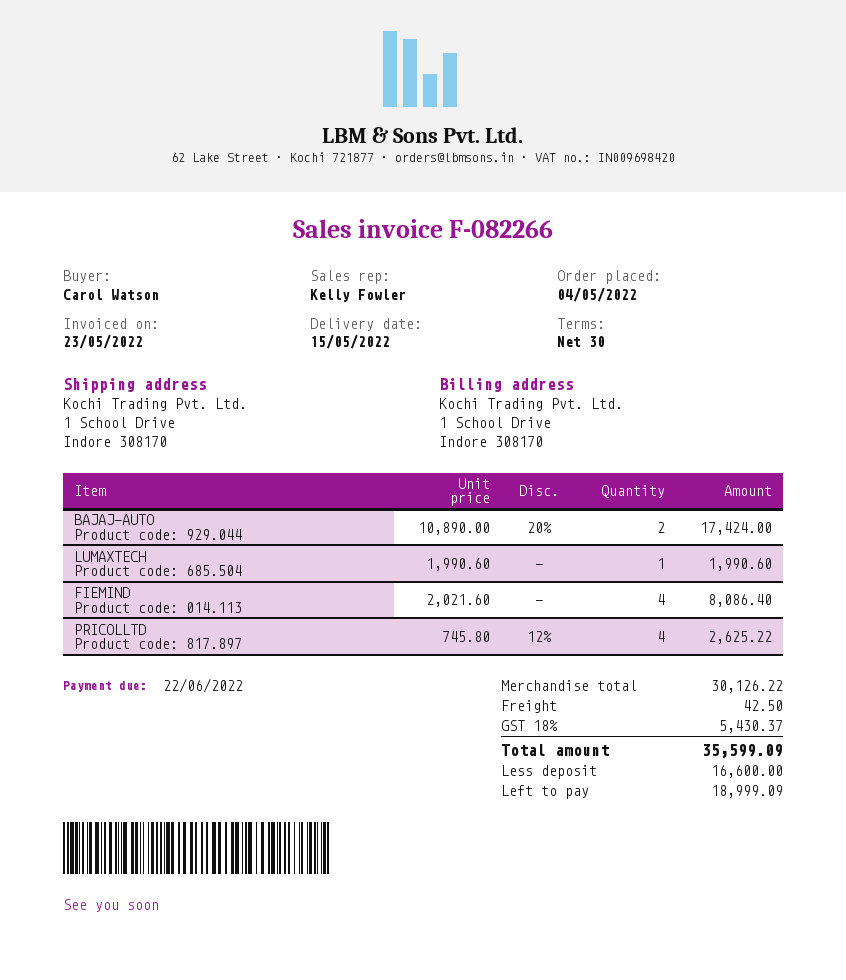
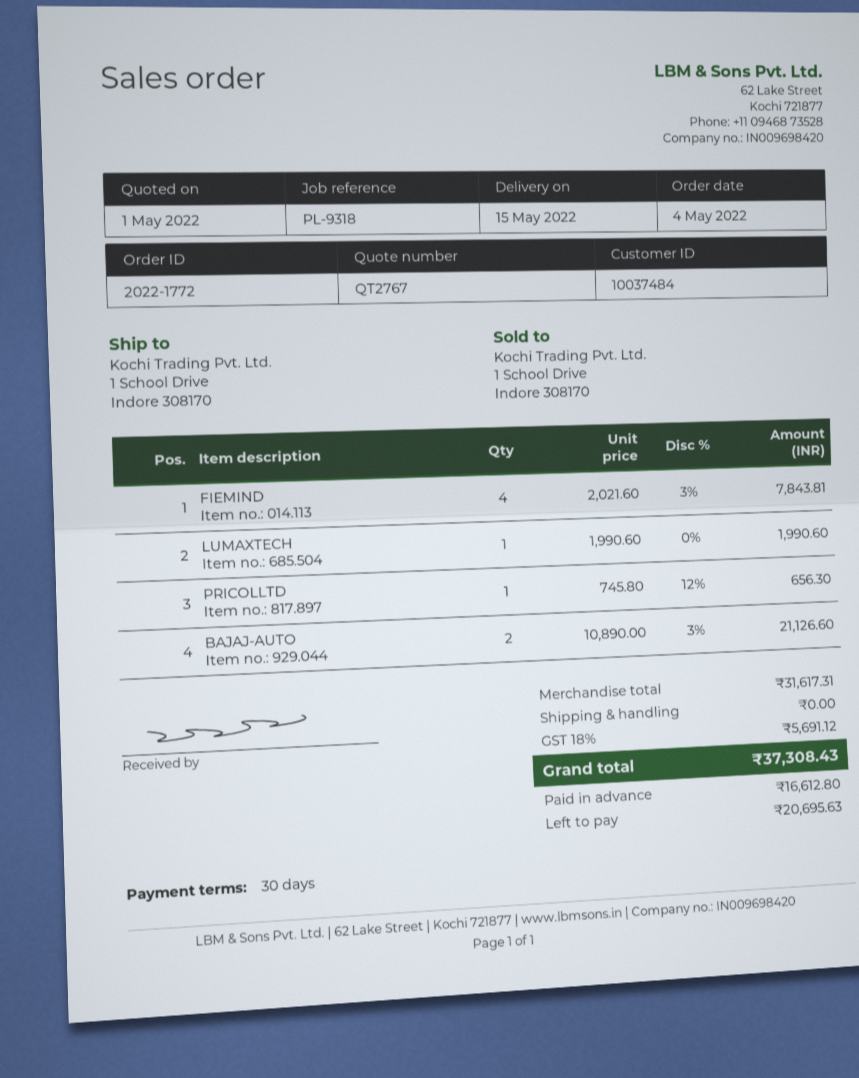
BAJAJ-AUTO: 2 x 10890.00 - 20% = 17424.00 -> 2 x 10890.00 - 3% = 21126.60
FIEMIND: 4 x 2021.60 = 8086.40 -> 4 x 2021.60 - 3% = 7843.81
PRICOLLTD: 4 x 745.80 - 12% = 2625.22 -> 1 x 745.80 - 12% = 656.30
subtotal: 30126.22 -> 31617.31
shipping: 42.50 -> 0.00
tax: 18% = 5430.37 -> 18% = 5691.12
total: 35599.09 -> 37308.43
deposit: 16600.00 -> 16612.80
balance: 18999.09 -> 20695.63

